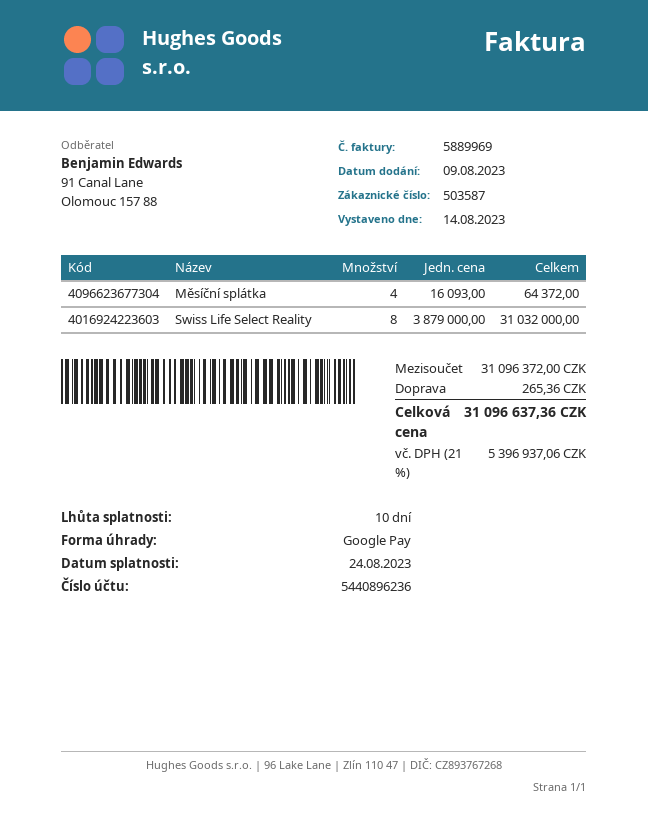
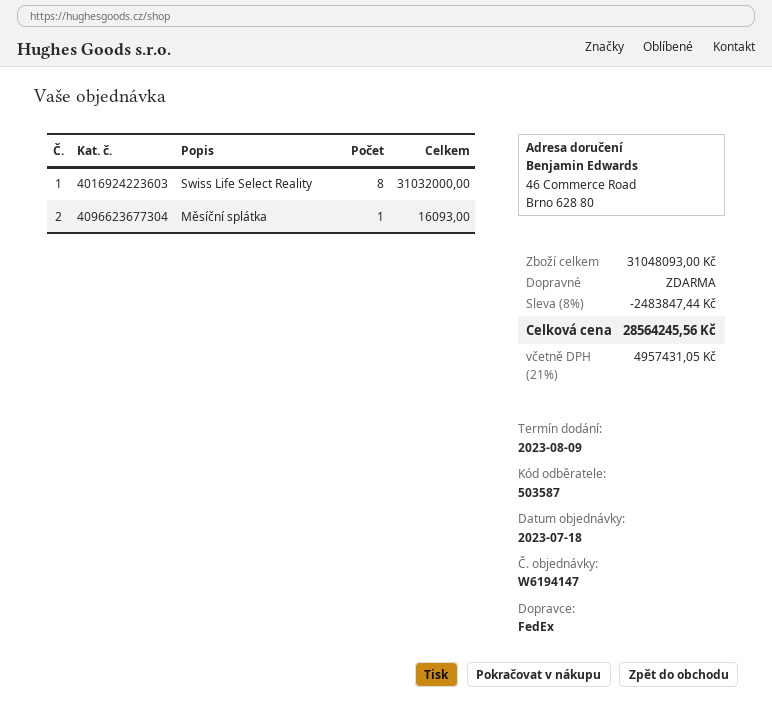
Měsíční splátka: 4 for 64372.00 -> 1 for 16093.00
subtotal: 31096372.00 -> 31048093.00
discount: none -> 8% = 2483847.44
shipping: 265.36 -> 0.00
tax: 21% = 5396937.06 -> 21% = 4957431.05
total: 31096637.36 -> 28564245.56

